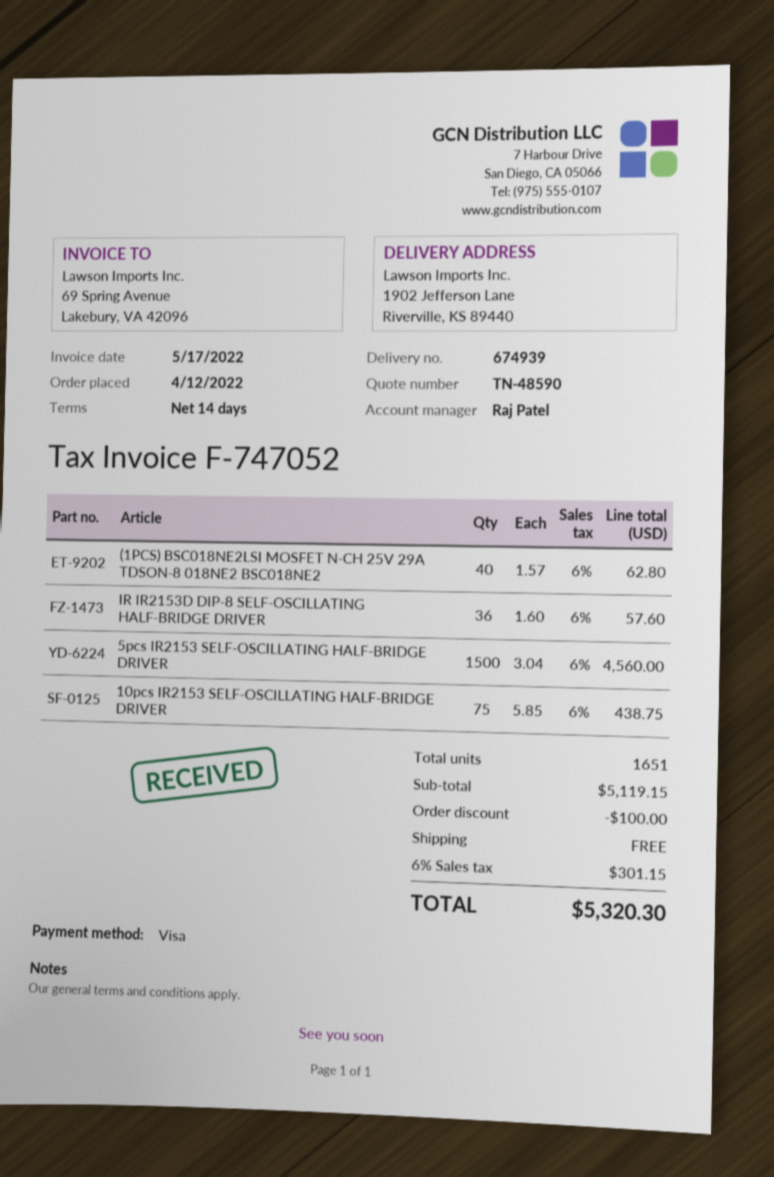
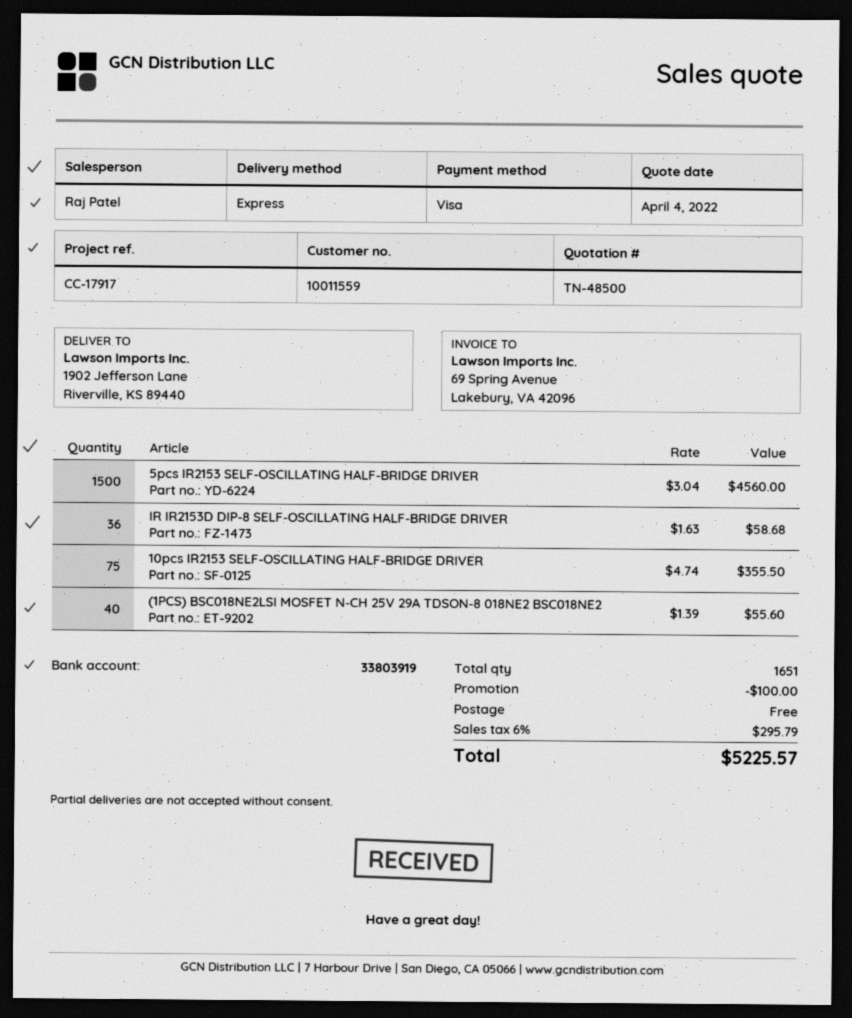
quote number: TN-48590 -> TN-48500
(1PCS) BSC018NE2LSI MOSFET N-CH 25V 29A TDSON-8 018NE2 BSC018NE2: 40 x 1.57 = 62.80 -> 40 x 1.39 = 55.60
IR IR2153D DIP-8 SELF-OSCILLATING HALF-BRIDGE DRIVER: 36 x 1.60 = 57.60 -> 36 x 1.63 = 58.68
10pcs IR2153 SELF-OSCILLATING HALF-BRIDGE DRIVER: 75 x 5.85 = 438.75 -> 75 x 4.74 = 355.50
tax: 6% = 301.15 -> 6% = 295.79
total: 5320.30 -> 5225.57

